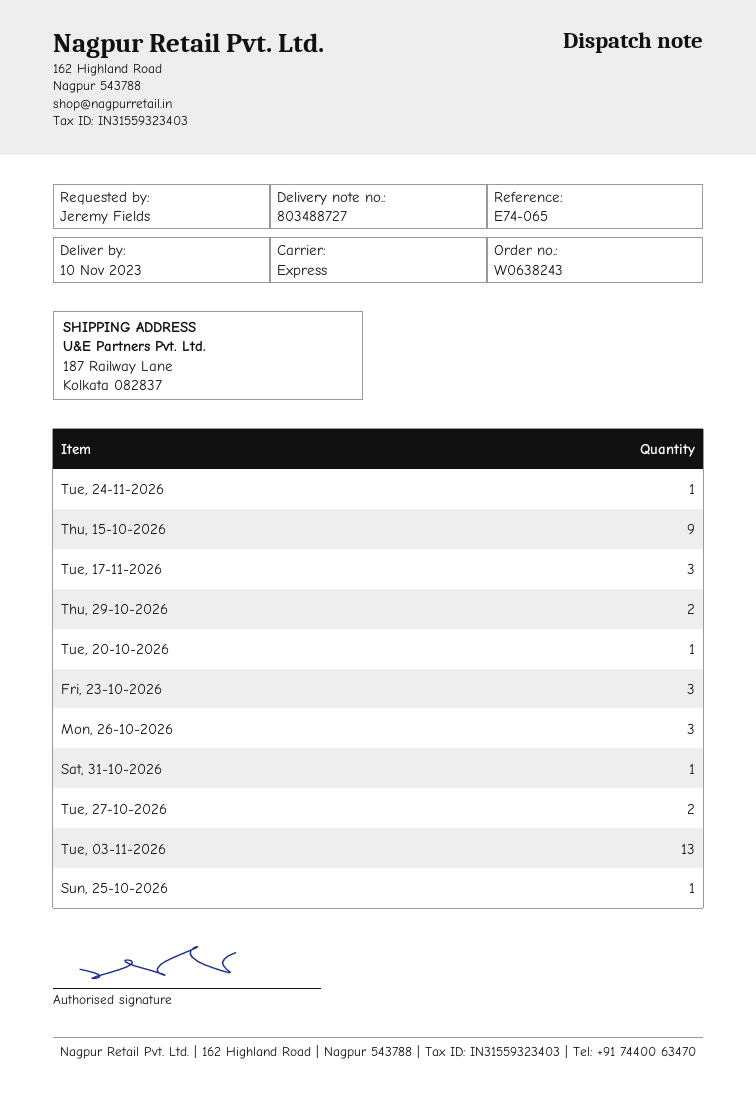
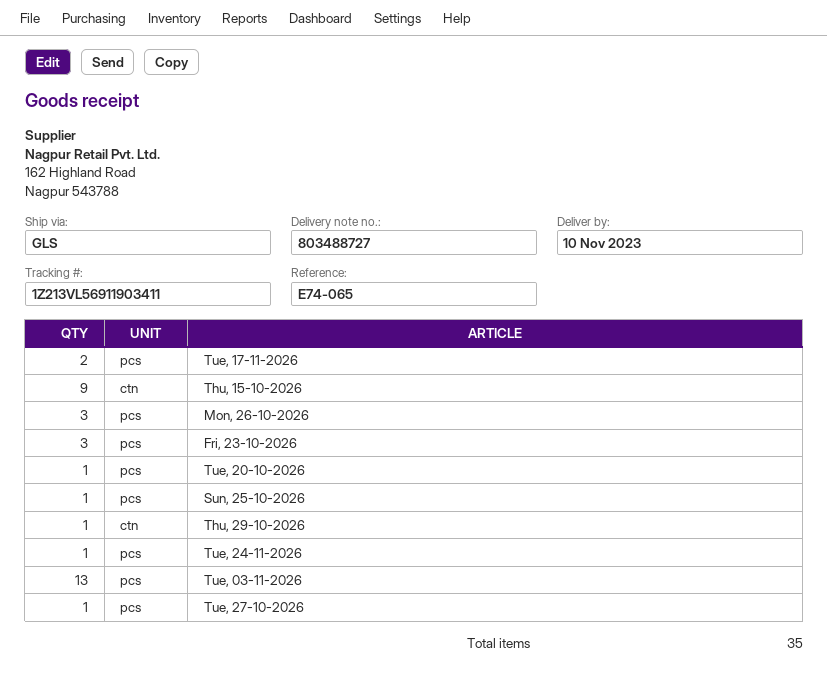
shipping method: express -> GLS
Tue, 17-11-2026: 3 -> 2
Thu, 29-10-2026: 2 -> 1
Sat, 31-10-2026: 1 -> none
Tue, 27-10-2026: 2 -> 1

